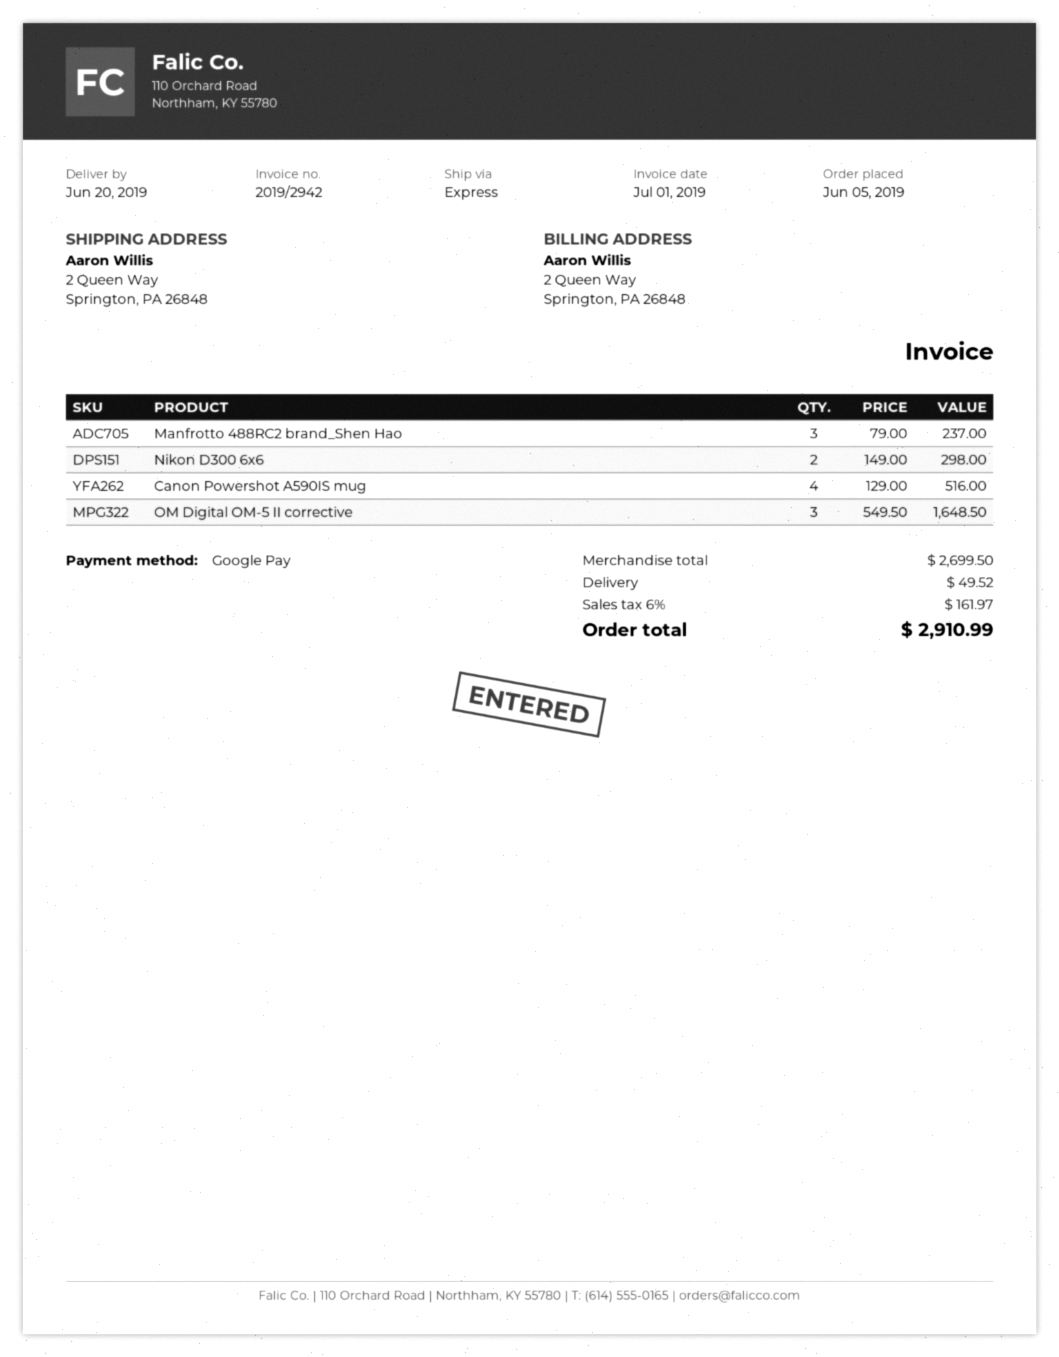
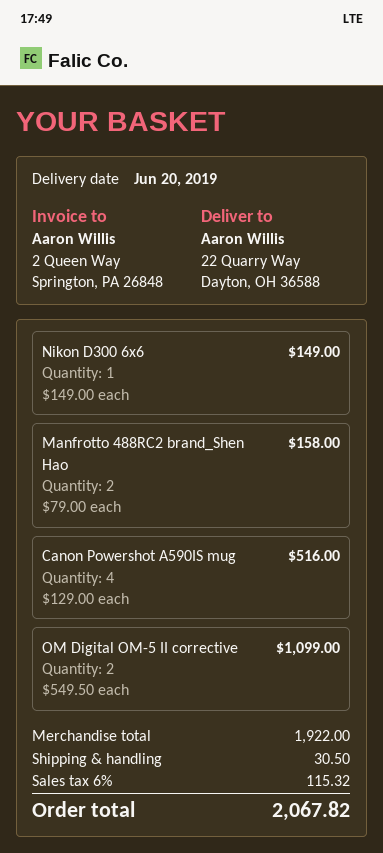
ship to: 2 Queen Way, Springton, PA 26848 -> 22 Quarry Way, Dayton, OH 36588
Manfrotto 488RC2 brand_Shen Hao: 3 x 79.00 = 237.00 -> 2 x 79.00 = 158.00
Nikon D300 6x6: 2 x 149.00 = 298.00 -> 1 x 149.00 = 149.00
OM Digital OM-5 II corrective: 3 x 549.50 = 1648.50 -> 2 x 549.50 = 1099.00
subtotal: 2699.50 -> 1922.00
shipping: 49.52 -> 30.50
tax: 6% = 161.97 -> 6% = 115.32
total: 2910.99 -> 2067.82

